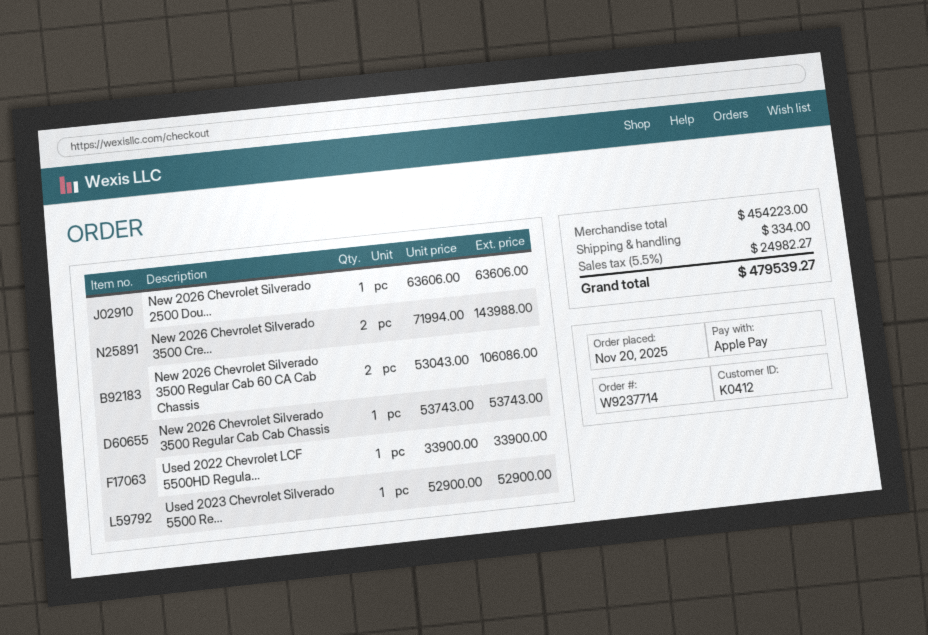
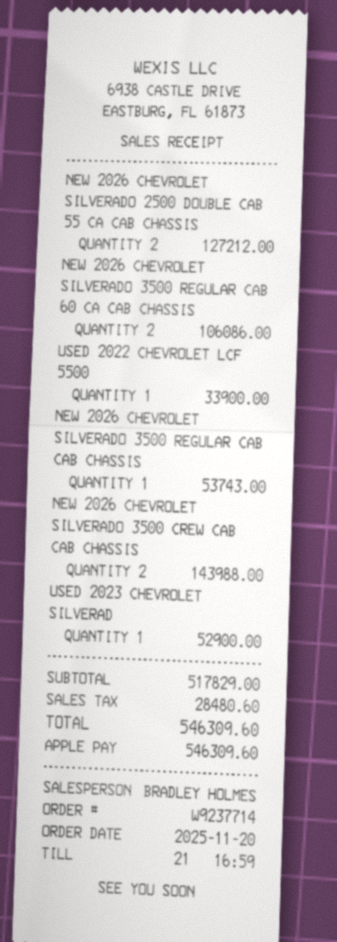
New 2026 Chevrolet Silverado 2500 Dou...: 1 for 63606.00 -> 2 for 127212.00
subtotal: 454223.00 -> 517829.00
shipping: 334.00 -> none
tax: 24982.27 -> 28480.60
total: 479539.27 -> 546309.60

